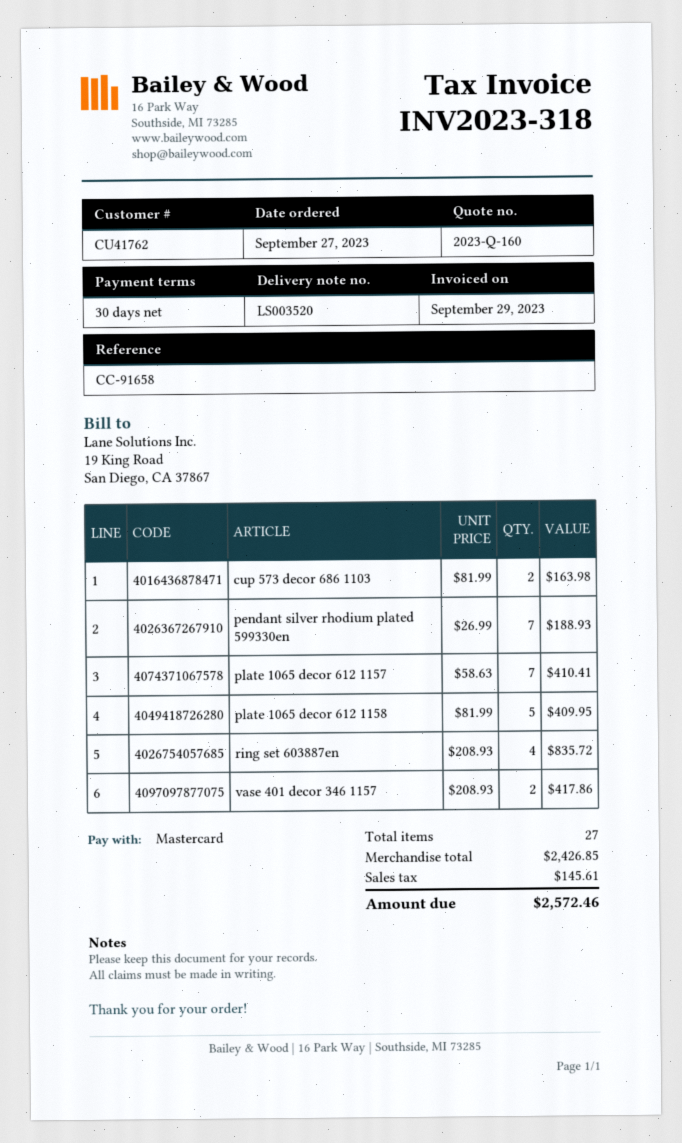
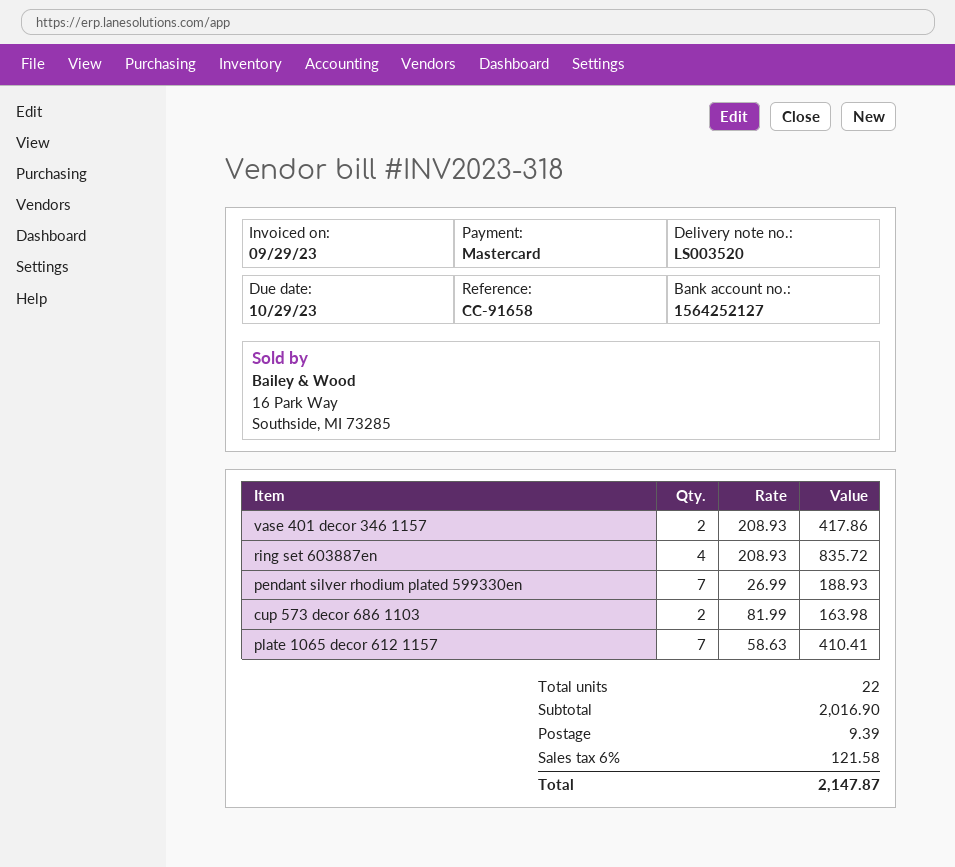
plate 1065 decor 612 1158: 5 x 81.99 = 409.95 -> none
total quantity: 27 -> 22
subtotal: 2426.85 -> 2016.90
shipping: none -> 9.39
tax: 145.61 -> 121.58
total: 2572.46 -> 2147.87

